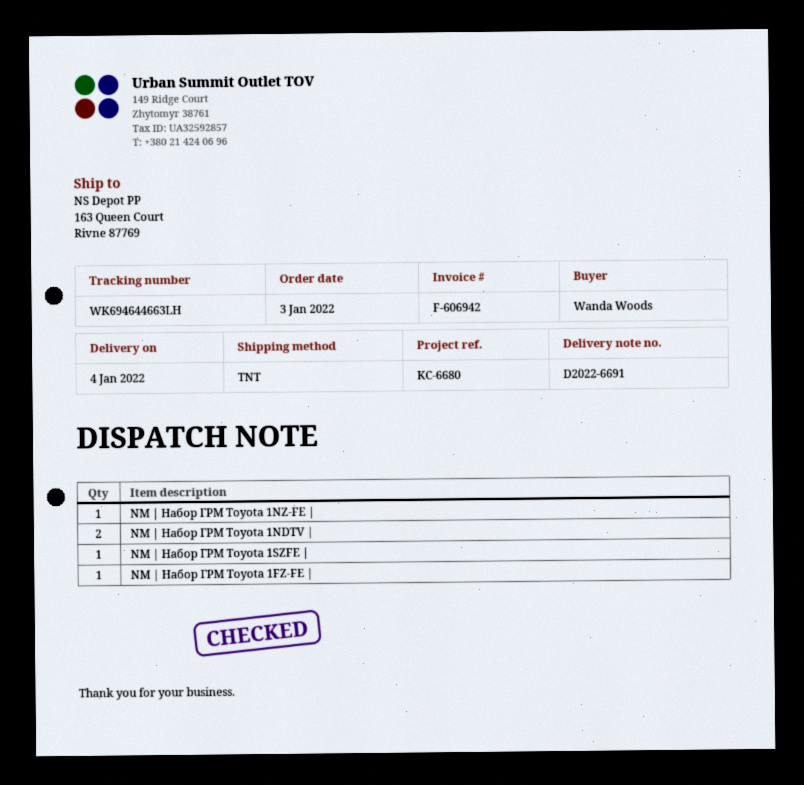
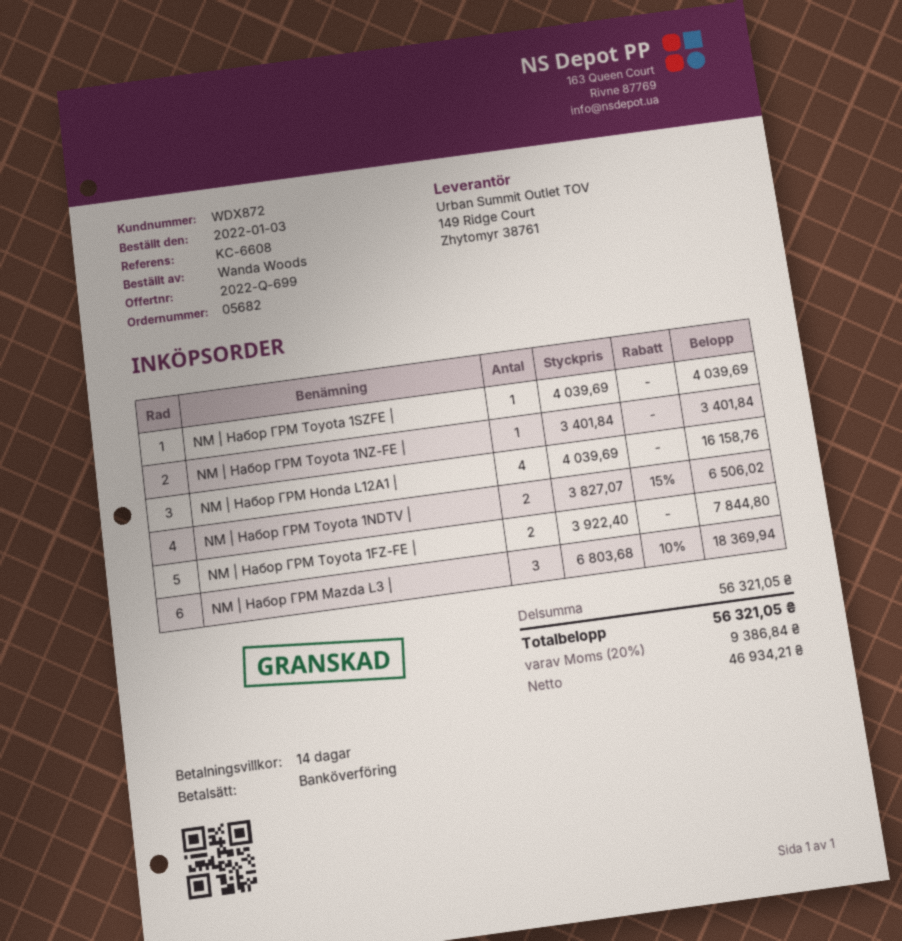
reference: KC-6680 -> KC-6608
NM | Набор ГРМ Toyota 1FZ-FE |: 1 -> 2
NM | Набор ГРМ Honda L12A1 |: none -> 4
NM | Набор ГРМ Mazda L3 |: none -> 3

